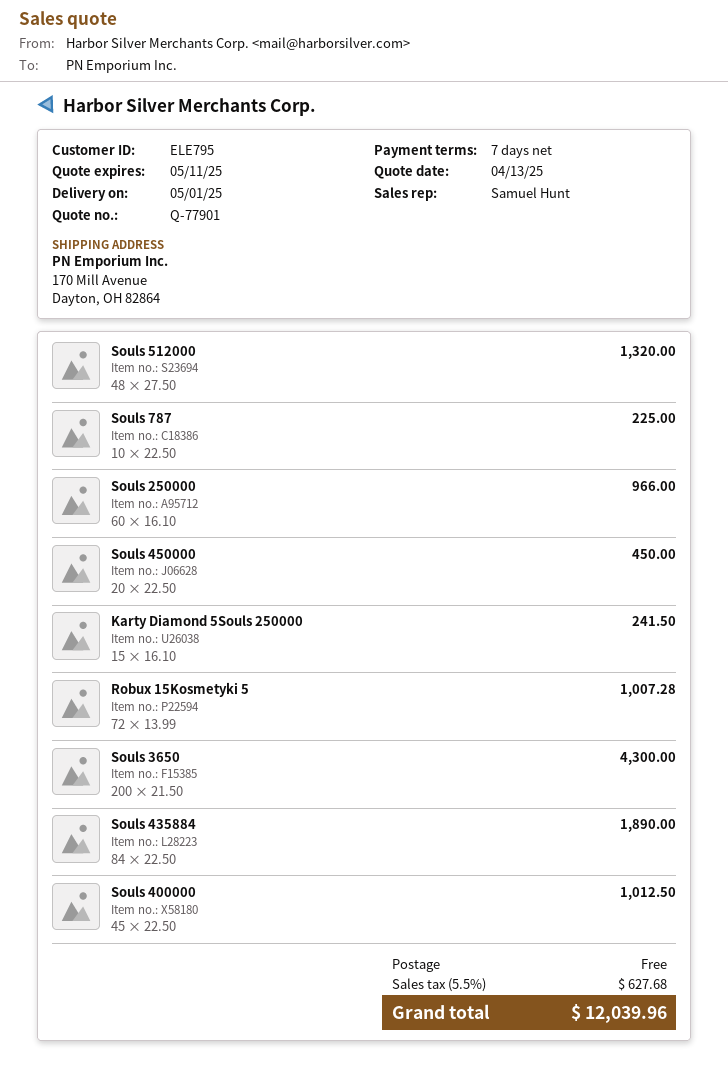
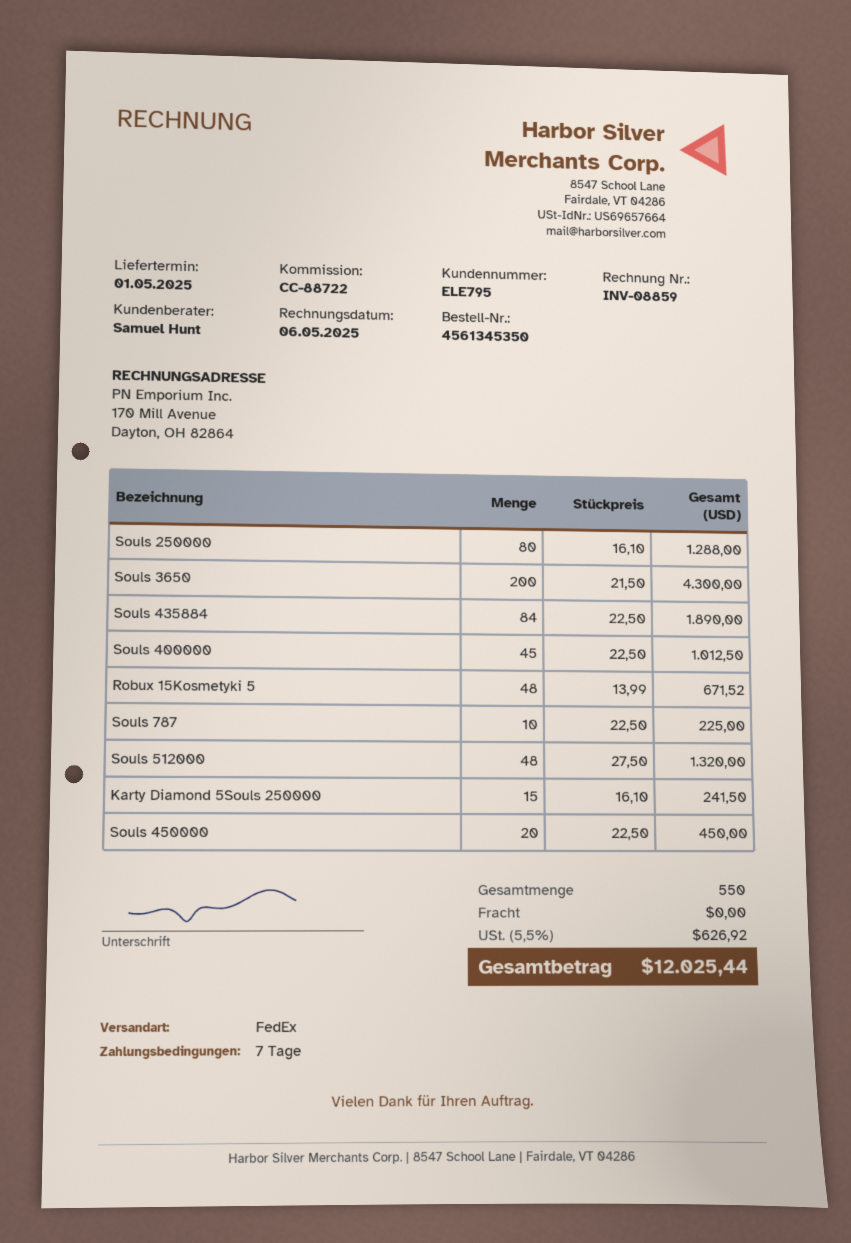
Souls 250000: 60 x 16.10 = 966.00 -> 80 x 16.10 = 1288.00
Robux 15Kosmetyki 5: 72 x 13.99 = 1007.28 -> 48 x 13.99 = 671.52
tax: 5.5% = 627.68 -> 5.5% = 626.92
total: 12039.96 -> 12025.44

